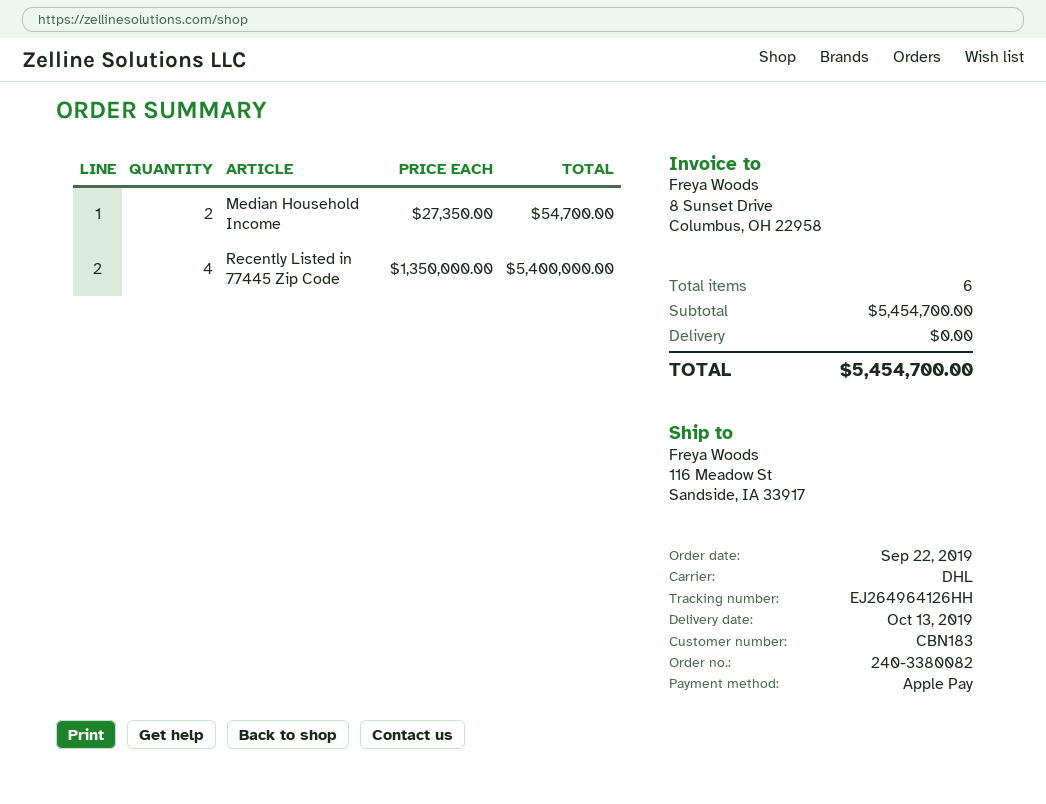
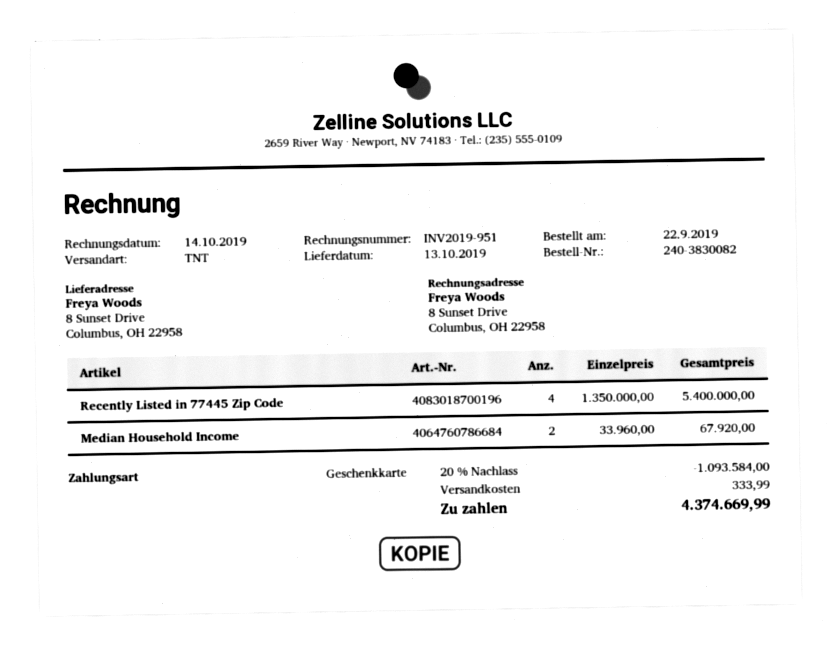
order number: 240-3380082 -> 240-3830082
payment method: Apple Pay -> gift card
shipping method: DHL -> TNT
ship to: 116 Meadow St, Sandside, IA 33917 -> 8 Sunset Drive, Columbus, OH 22958
Median Household Income: 2 x 27350.00 = 54700.00 -> 2 x 33960.00 = 67920.00
discount: none -> 20% = 1093584.00
shipping: 0.00 -> 333.99
total: 5454700.00 -> 4374669.99

